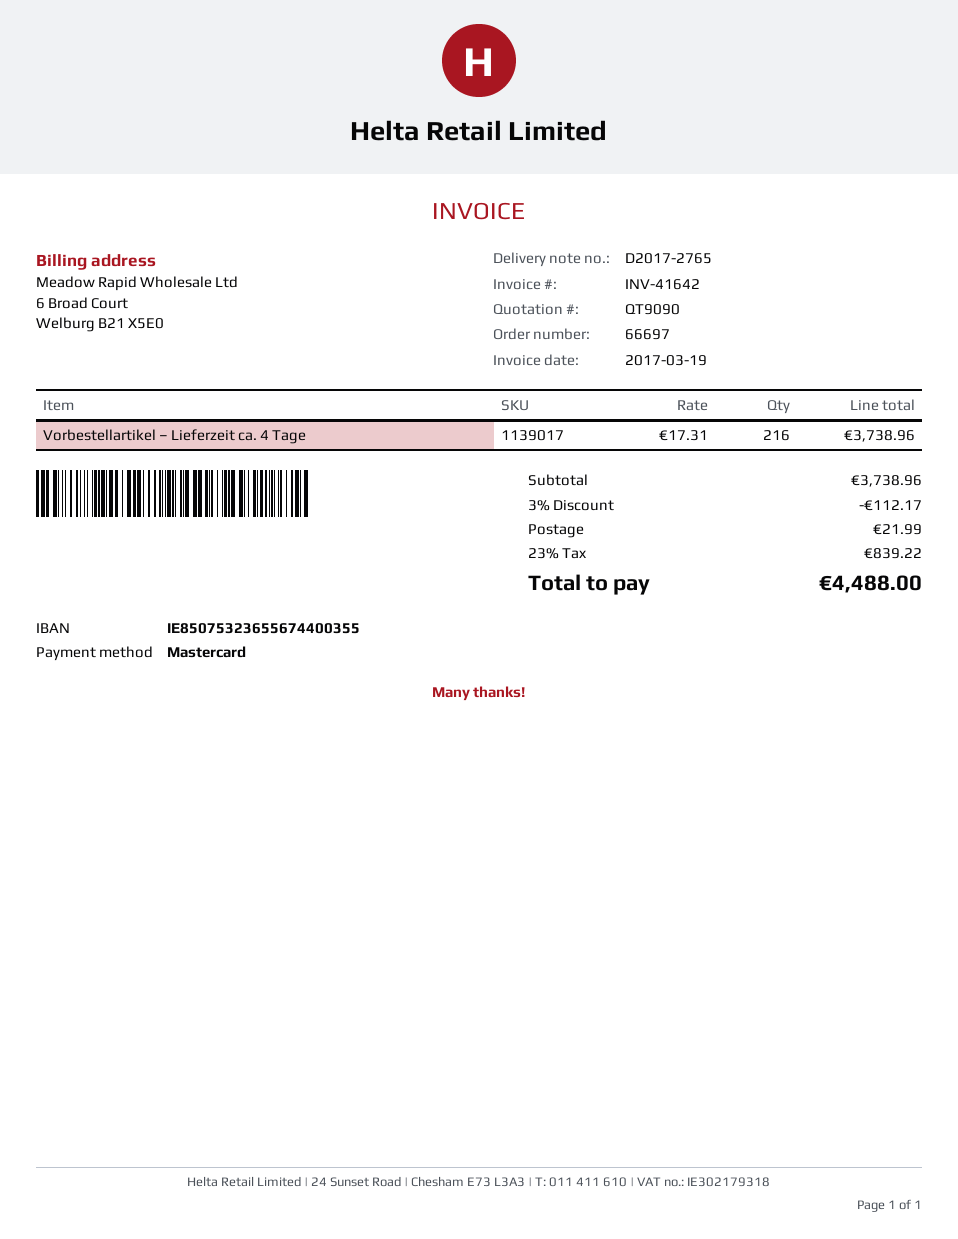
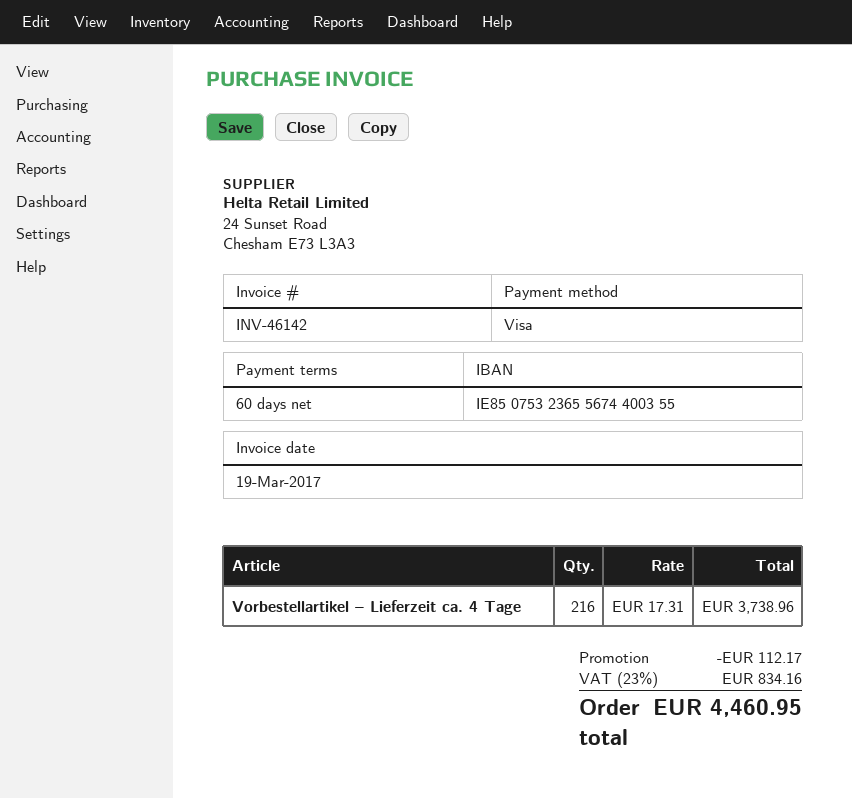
invoice number: INV-41642 -> INV-46142
payment method: Mastercard -> Visa
shipping: 21.99 -> none
tax: 23% = 839.22 -> 23% = 834.16
total: 4488.00 -> 4460.95

